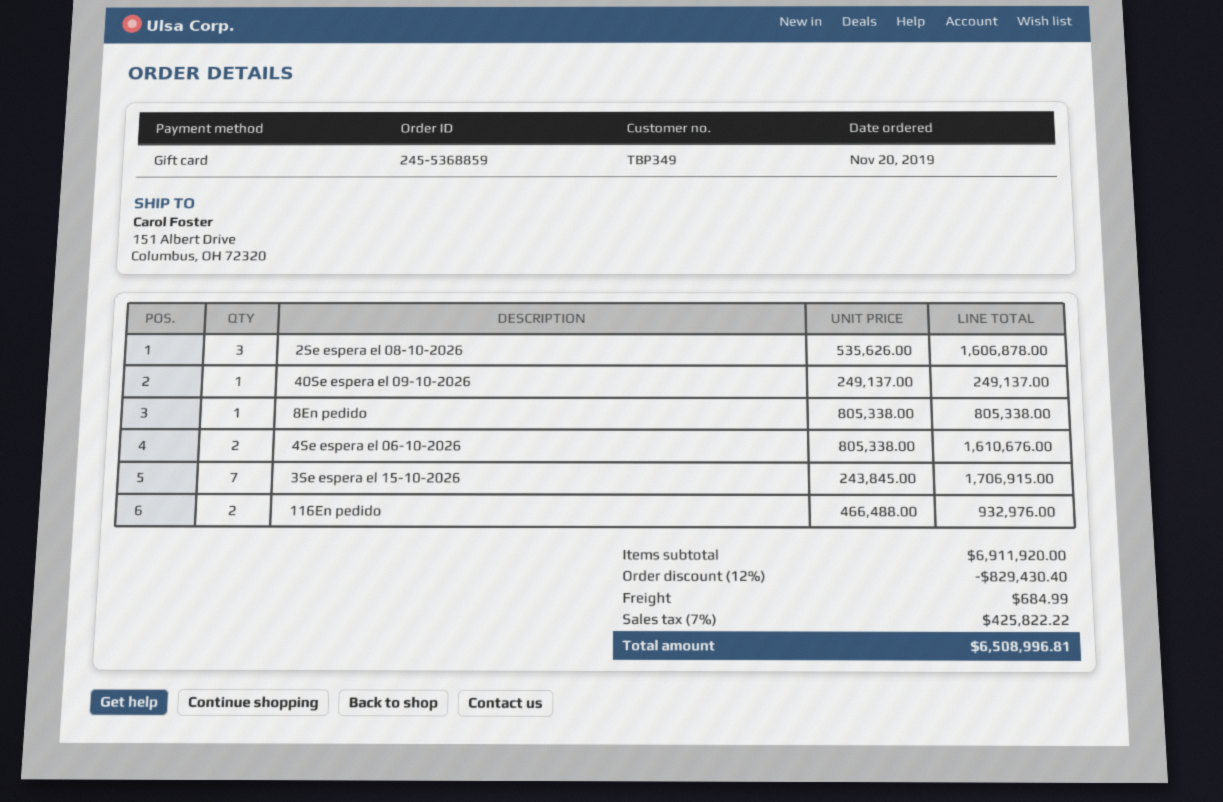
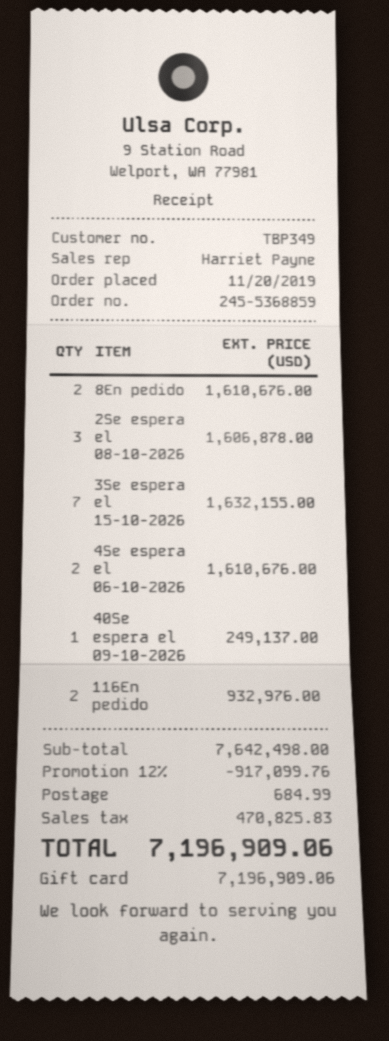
8En pedido: 1 for 805338.00 -> 2 for 1610676.00
3Se espera el 15-10-2026: 7 for 1706915.00 -> 7 for 1632155.00
subtotal: 6911920.00 -> 7642498.00
discount: 12% = 829430.40 -> 12% = 917099.76
tax: 425822.22 -> 470825.83
total: 6508996.81 -> 7196909.06

